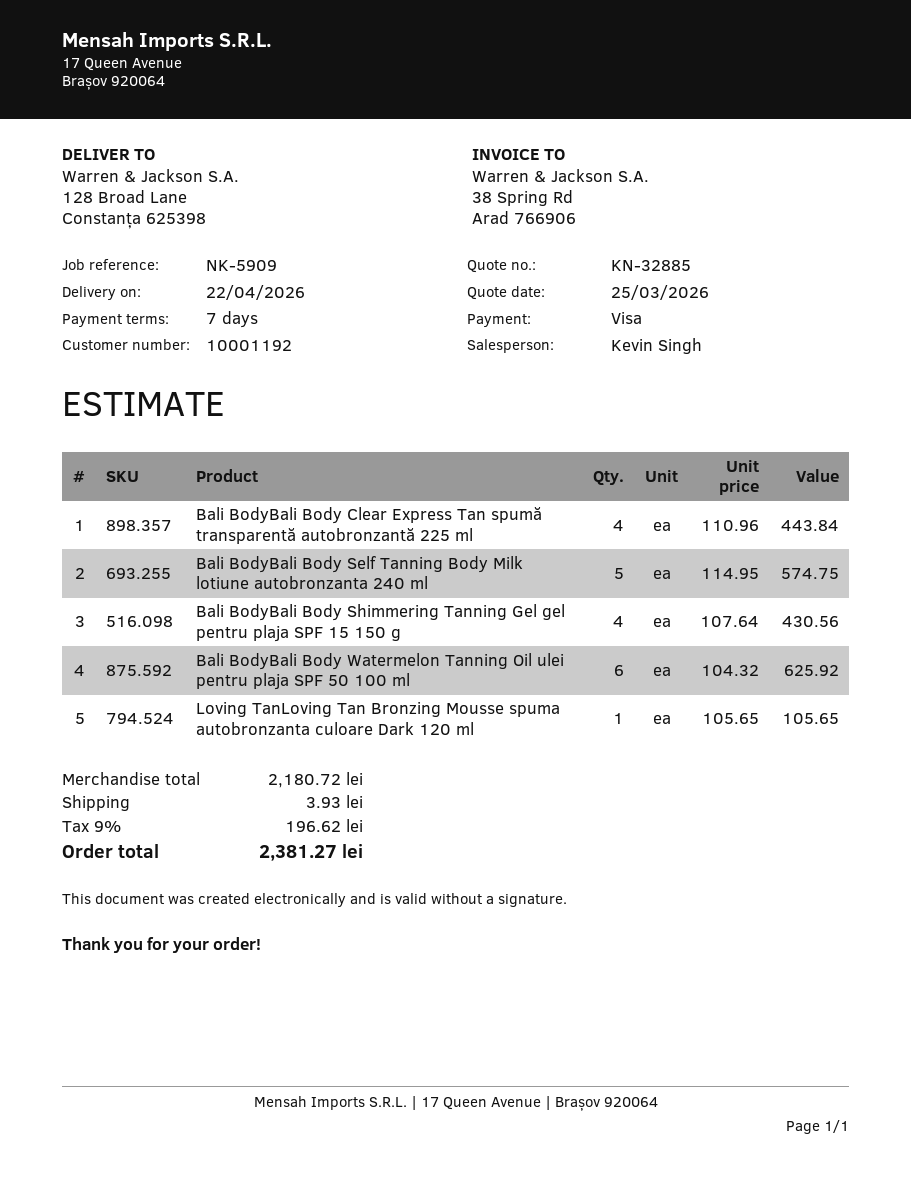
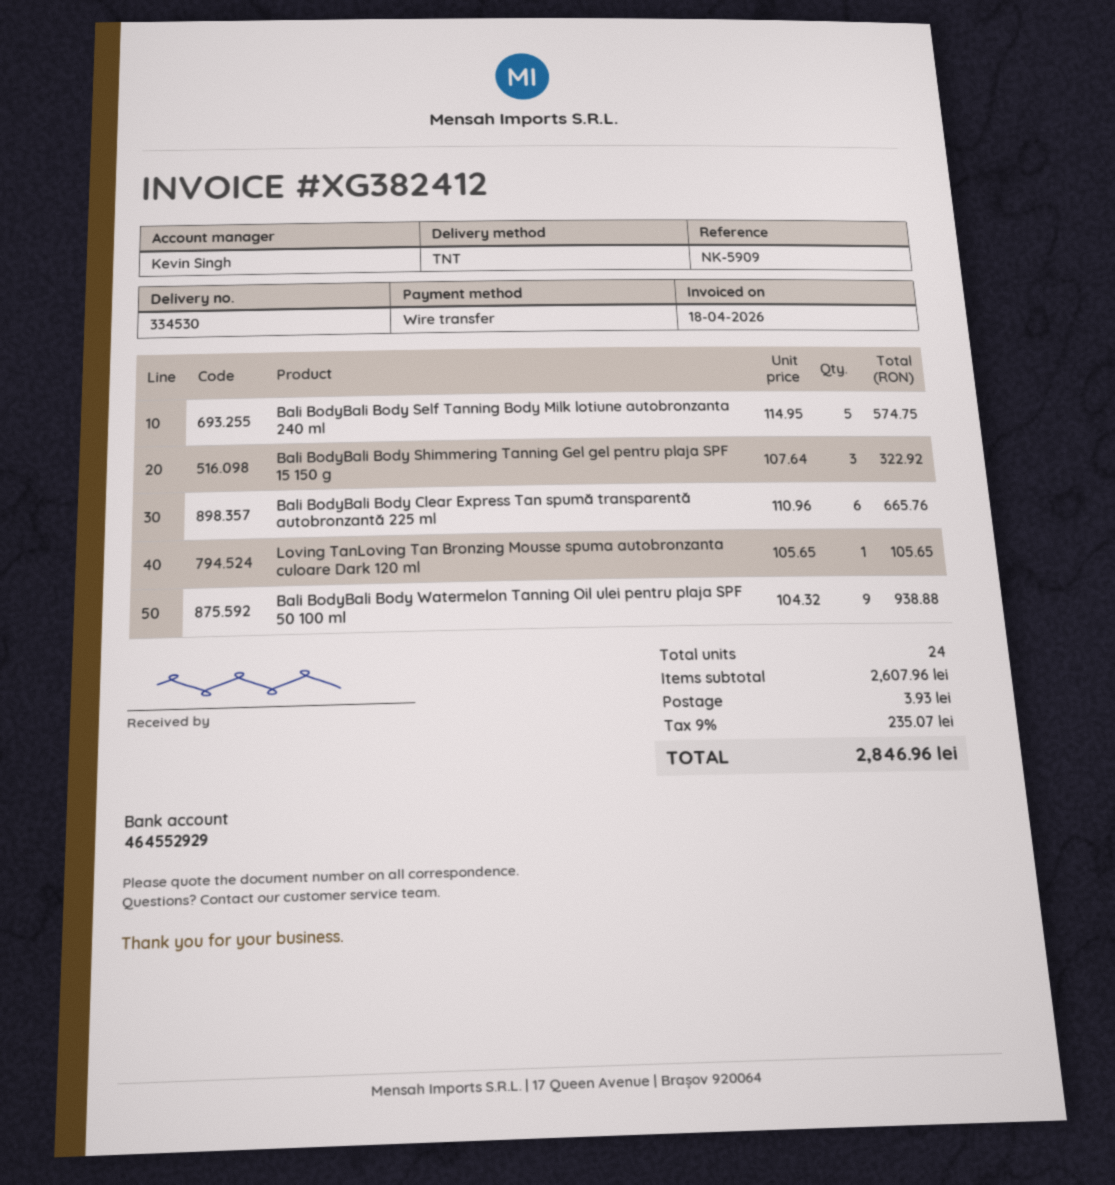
payment method: Visa -> bank transfer
Bali BodyBali Body Clear Express Tan spumă transparentă autobronzantă 225 ml: 4 x 110.96 = 443.84 -> 6 x 110.96 = 665.76
Bali BodyBali Body Shimmering Tanning Gel gel pentru plaja SPF 15 150 g: 4 x 107.64 = 430.56 -> 3 x 107.64 = 322.92
Bali BodyBali Body Watermelon Tanning Oil ulei pentru plaja SPF 50 100 ml: 6 x 104.32 = 625.92 -> 9 x 104.32 = 938.88
subtotal: 2180.72 -> 2607.96
tax: 9% = 196.62 -> 9% = 235.07
total: 2381.27 -> 2846.96

